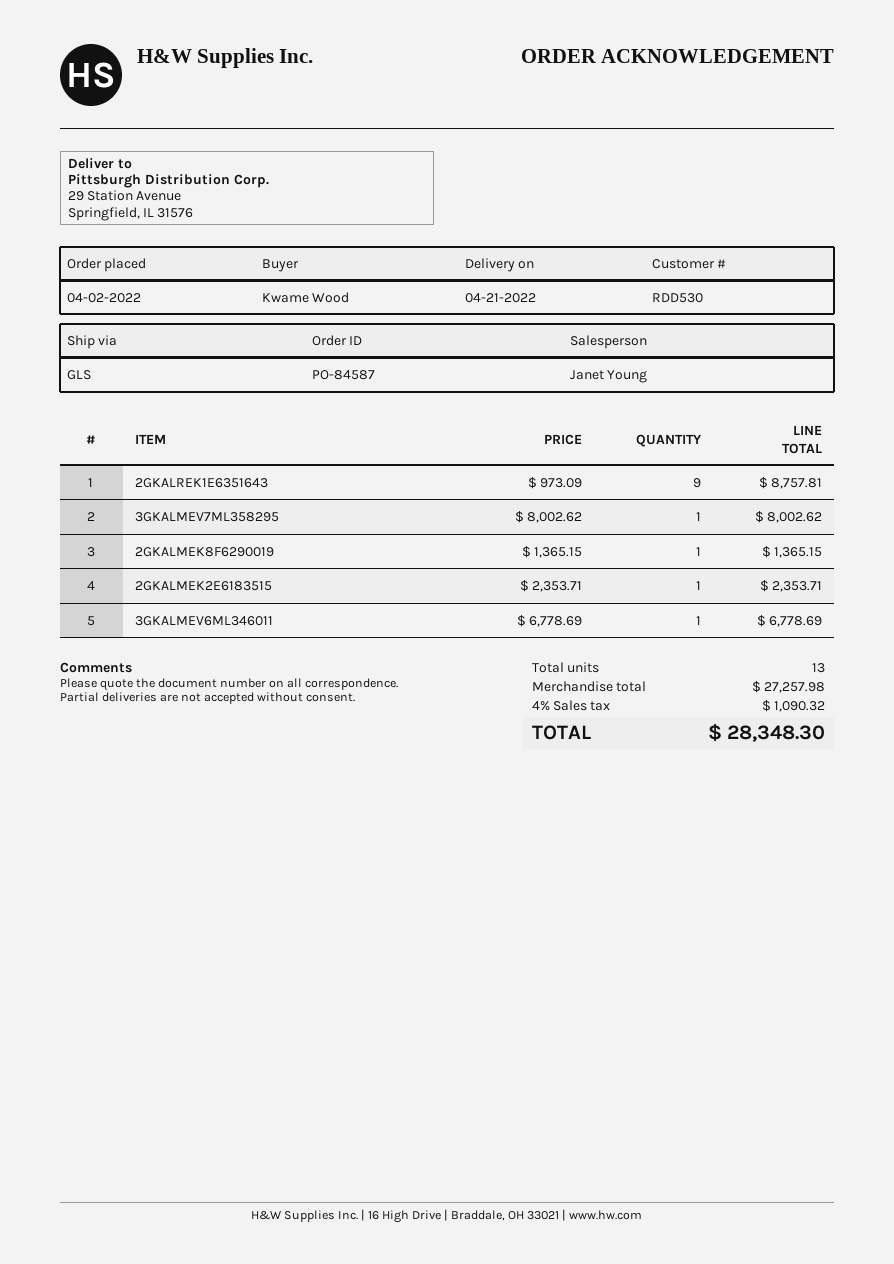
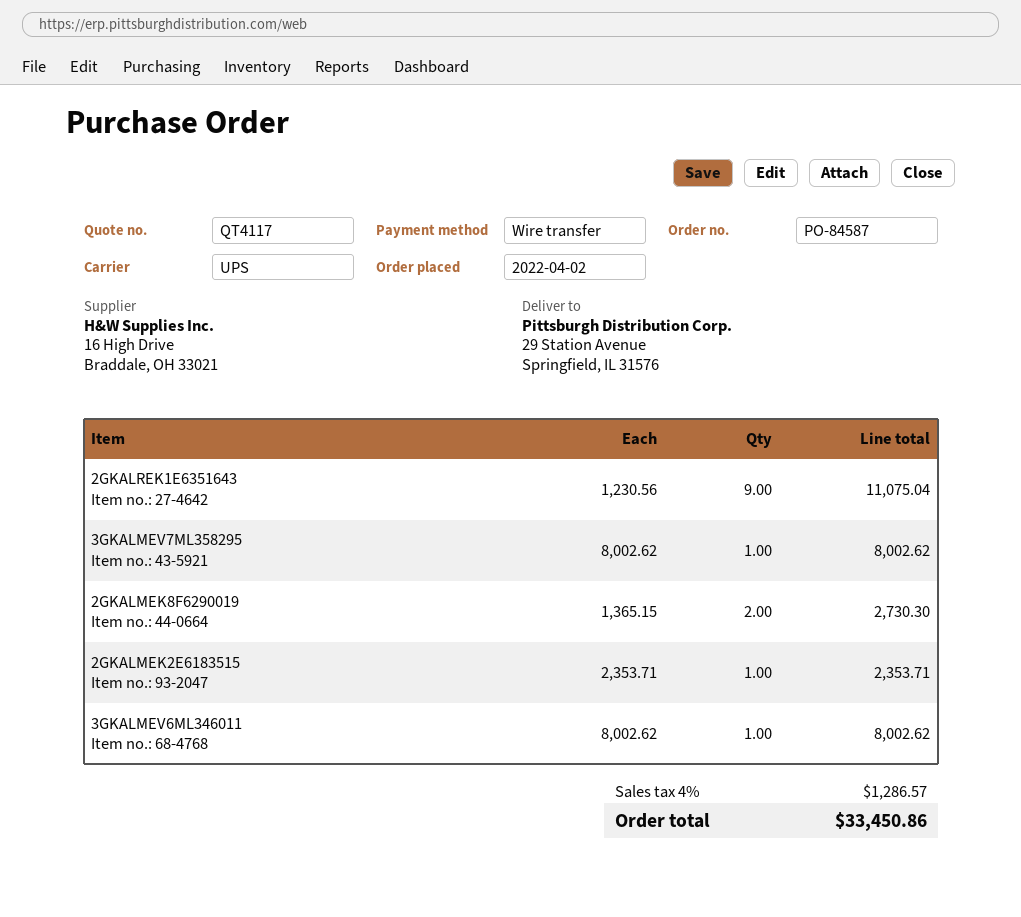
shipping method: GLS -> UPS
2GKALREK1E6351643: 9 x 973.09 = 8757.81 -> 9 x 1230.56 = 11075.04
2GKALMEK8F6290019: 1 x 1365.15 = 1365.15 -> 2 x 1365.15 = 2730.30
3GKALMEV6ML346011: 1 x 6778.69 = 6778.69 -> 1 x 8002.62 = 8002.62
tax: 4% = 1090.32 -> 4% = 1286.57
total: 28348.30 -> 33450.86

